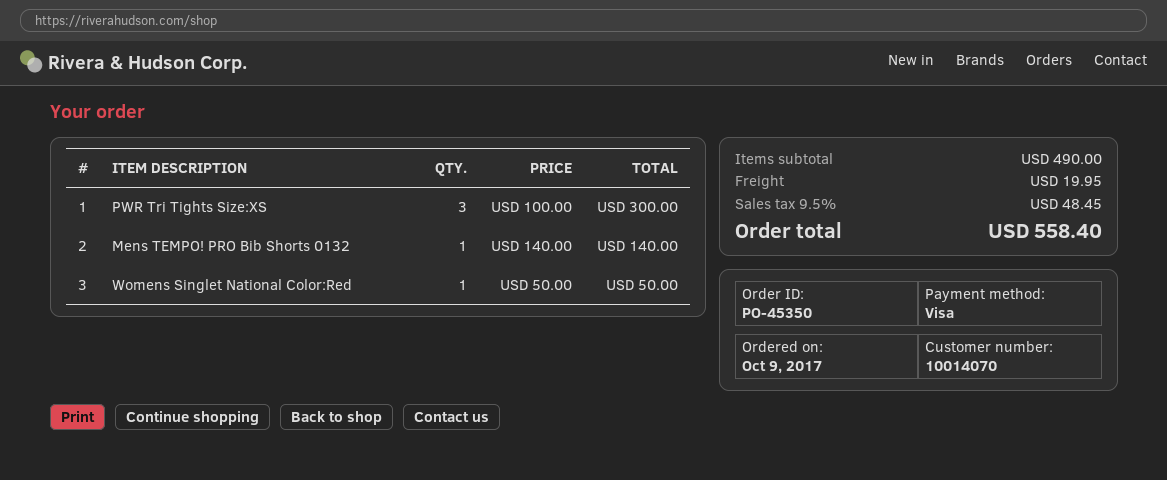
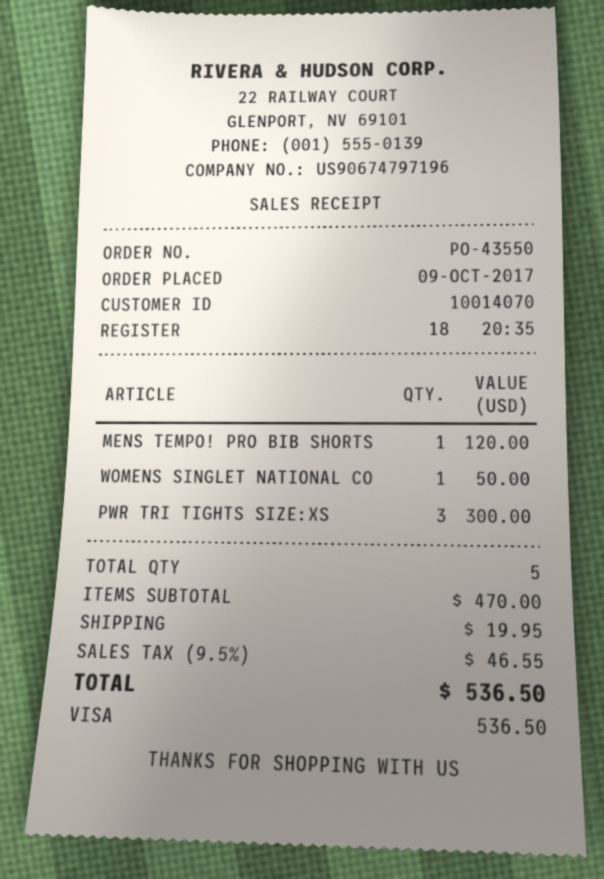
order number: PO-45350 -> PO-43550
Mens TEMPO! PRO Bib Shorts 0132: 1 for 140.00 -> 1 for 120.00
subtotal: 490.00 -> 470.00
tax: 9.5% = 48.45 -> 9.5% = 46.55
total: 558.40 -> 536.50

